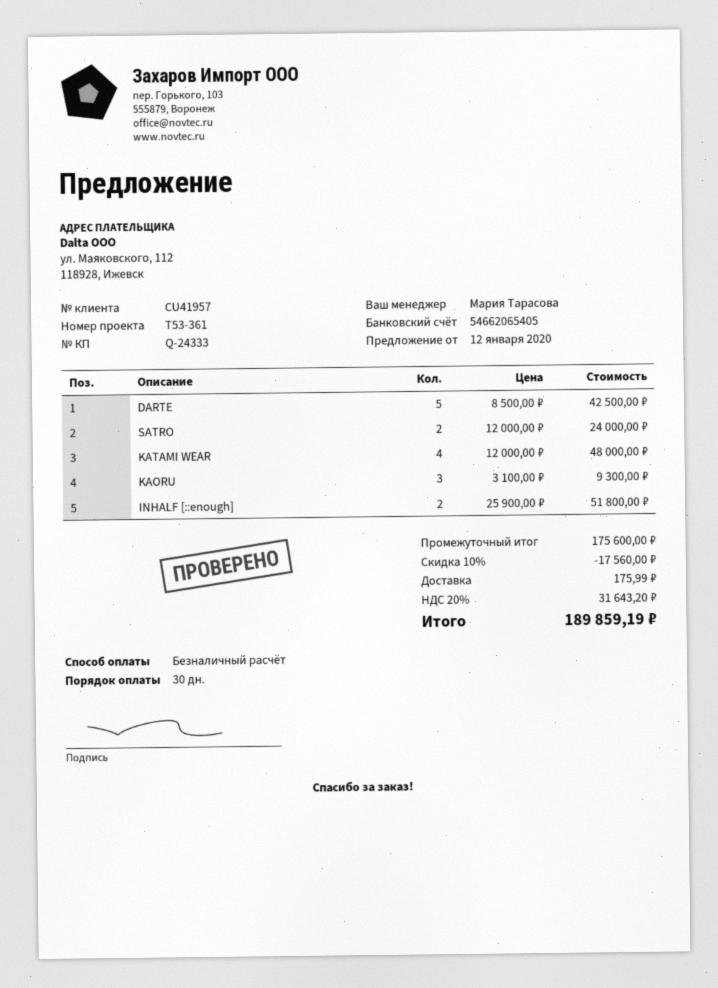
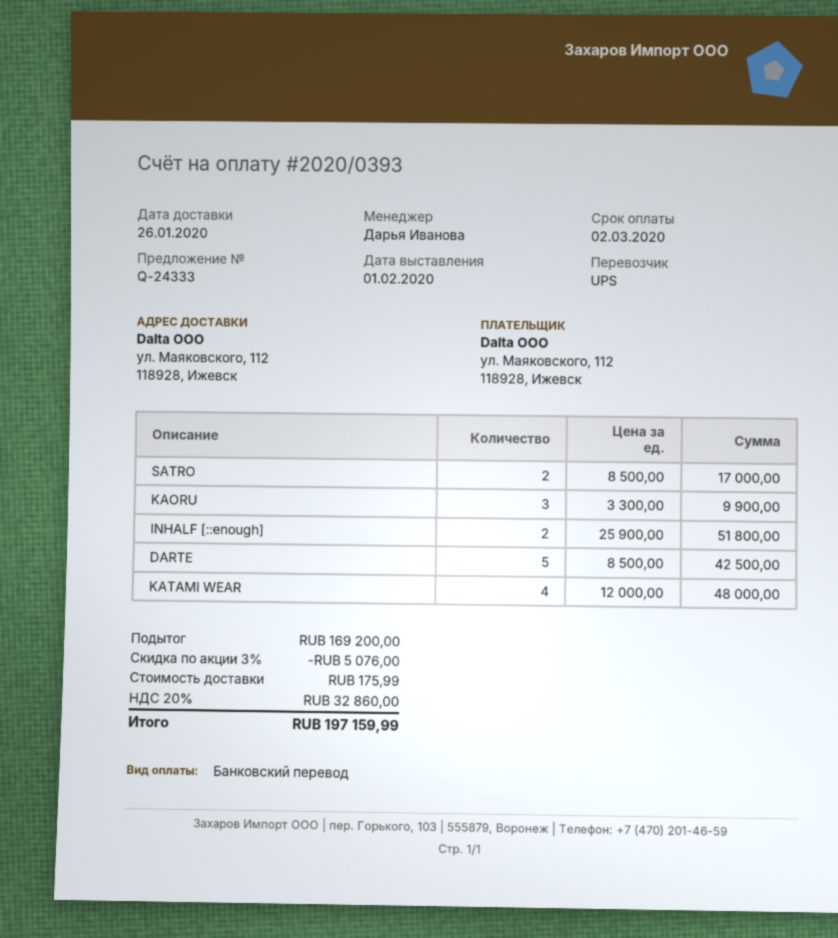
sales rep: Мария Тарасова -> Дарья Иванова
SATRO: 2 x 12000.00 = 24000.00 -> 2 x 8500.00 = 17000.00
KAORU: 3 x 3100.00 = 9300.00 -> 3 x 3300.00 = 9900.00
subtotal: 175600.00 -> 169200.00
discount: 10% = 17560.00 -> 3% = 5076.00
tax: 20% = 31643.20 -> 20% = 32860.00
total: 189859.19 -> 197159.99

